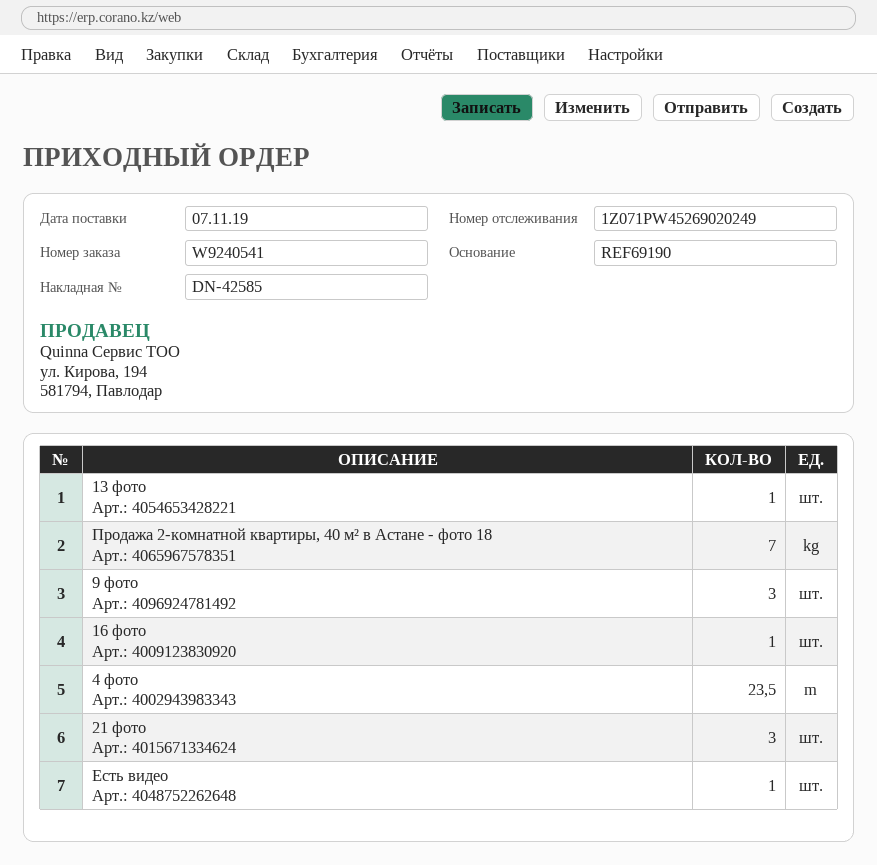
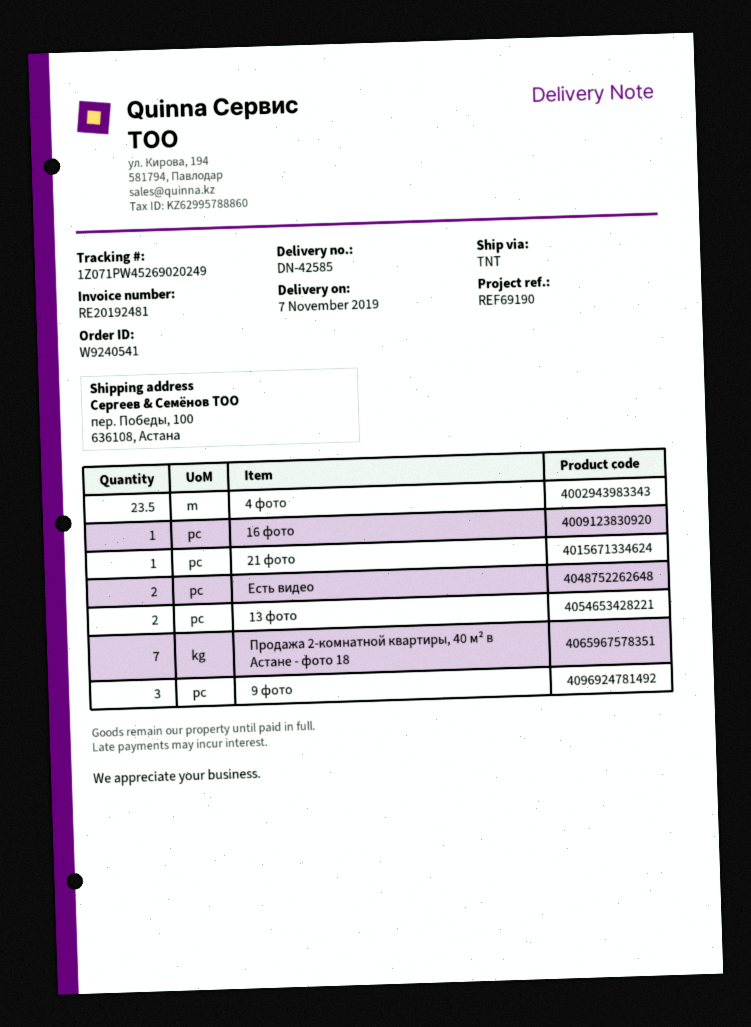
13 фото: 1 -> 2
21 фото: 3 -> 1
Есть видео: 1 -> 2

